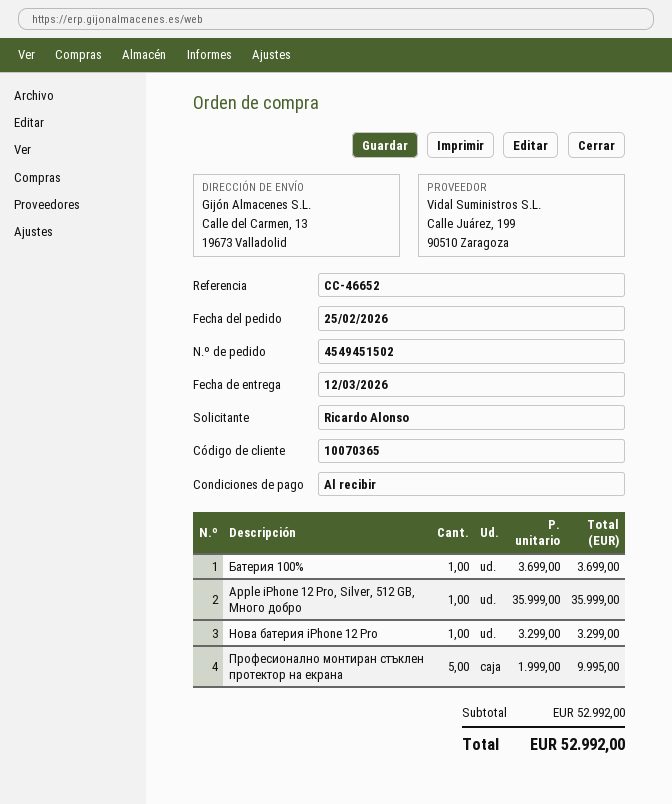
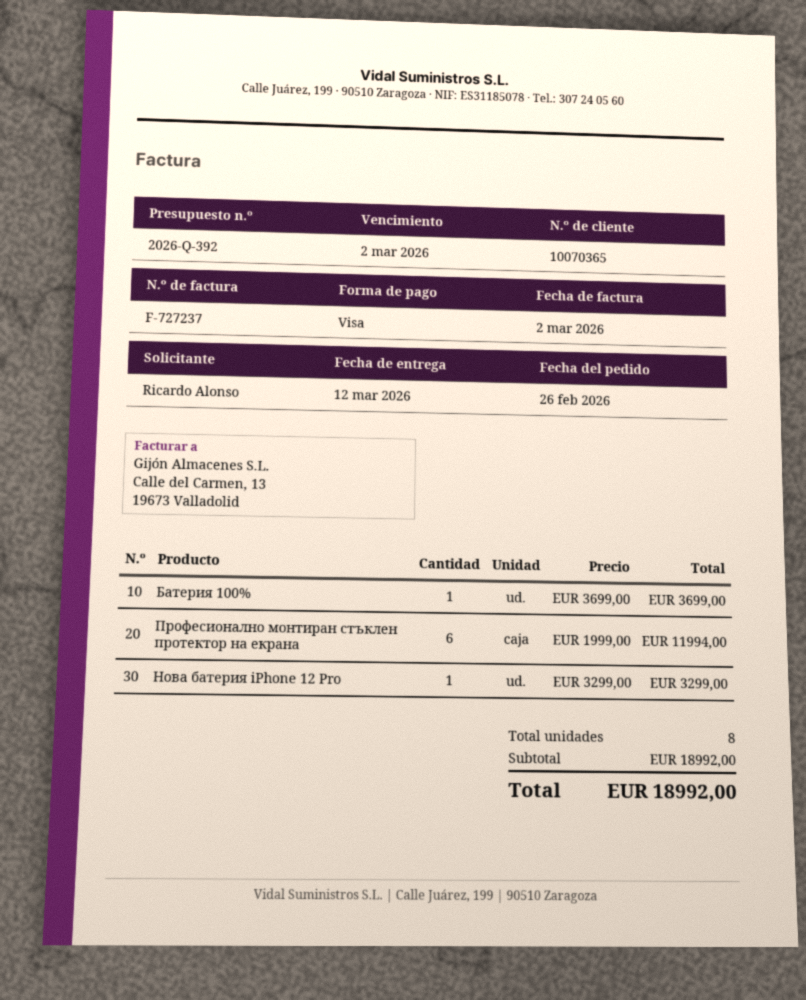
order date: 2026-02-25 -> 2026-02-26
Apple iPhone 12 Pro, Silver, 512 GB, Много добро: 1 x 35999.00 = 35999.00 -> none
Професионално монтиран стъклен протектор на екрана: 5 x 1999.00 = 9995.00 -> 6 x 1999.00 = 11994.00
subtotal: 52992.00 -> 18992.00
total: 52992.00 -> 18992.00

